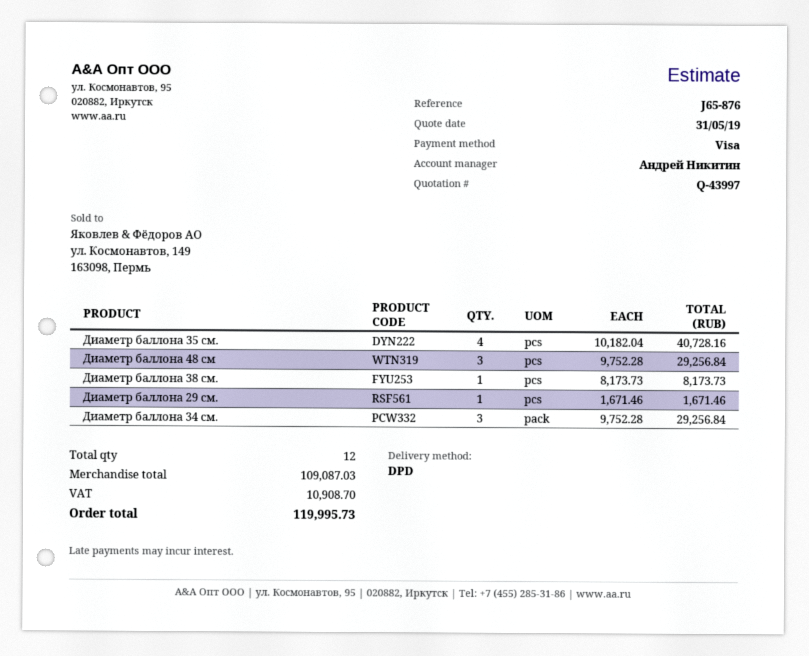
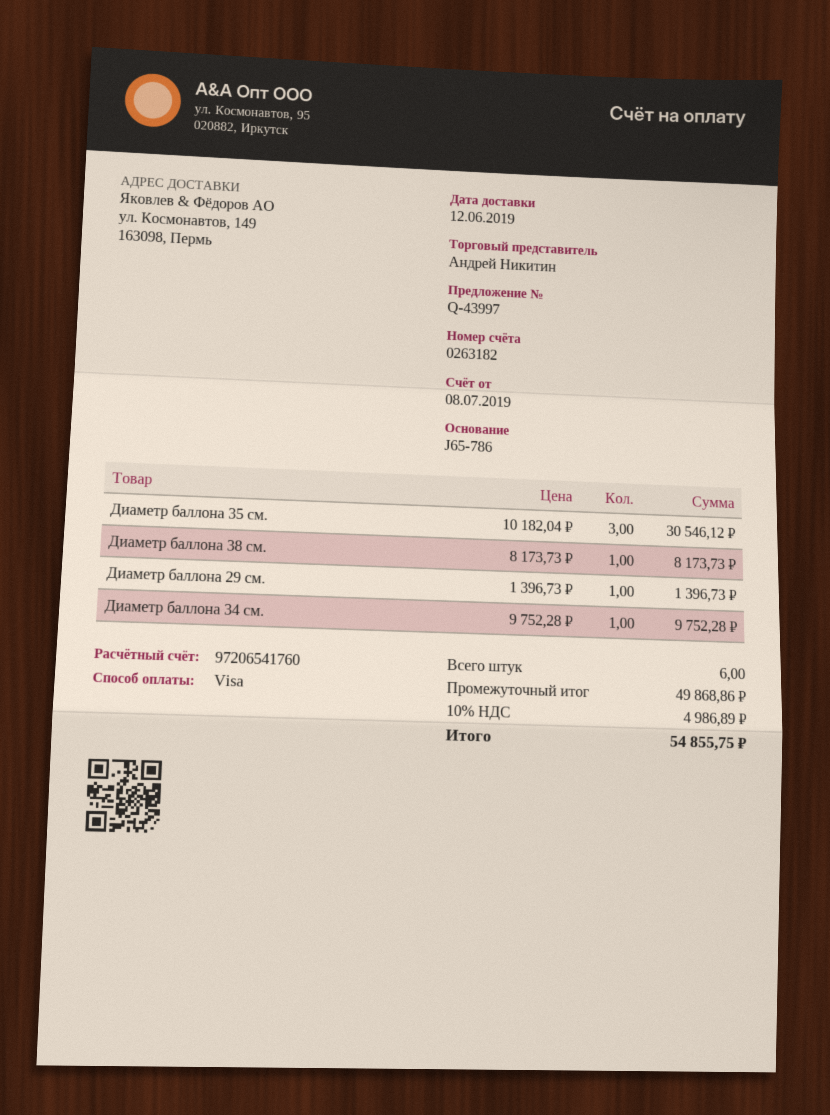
reference: J65-876 -> J65-786
Диаметр баллона 35 см.: 4 x 10182.04 = 40728.16 -> 3 x 10182.04 = 30546.12
Диаметр баллона 48 см: 3 x 9752.28 = 29256.84 -> none
Диаметр баллона 29 см.: 1 x 1671.46 = 1671.46 -> 1 x 1396.73 = 1396.73
Диаметр баллона 34 см.: 3 x 9752.28 = 29256.84 -> 1 x 9752.28 = 9752.28
total quantity: 12 -> 6
subtotal: 109087.03 -> 49868.86
tax: 10908.70 -> 4986.89
total: 119995.73 -> 54855.75

